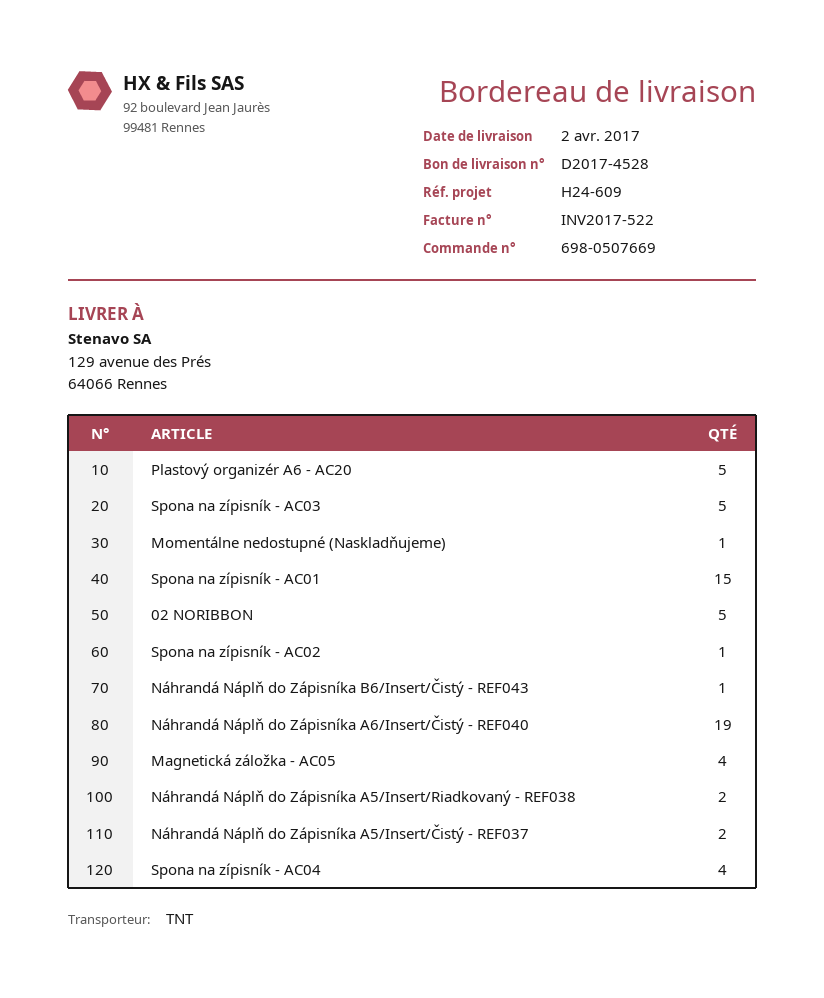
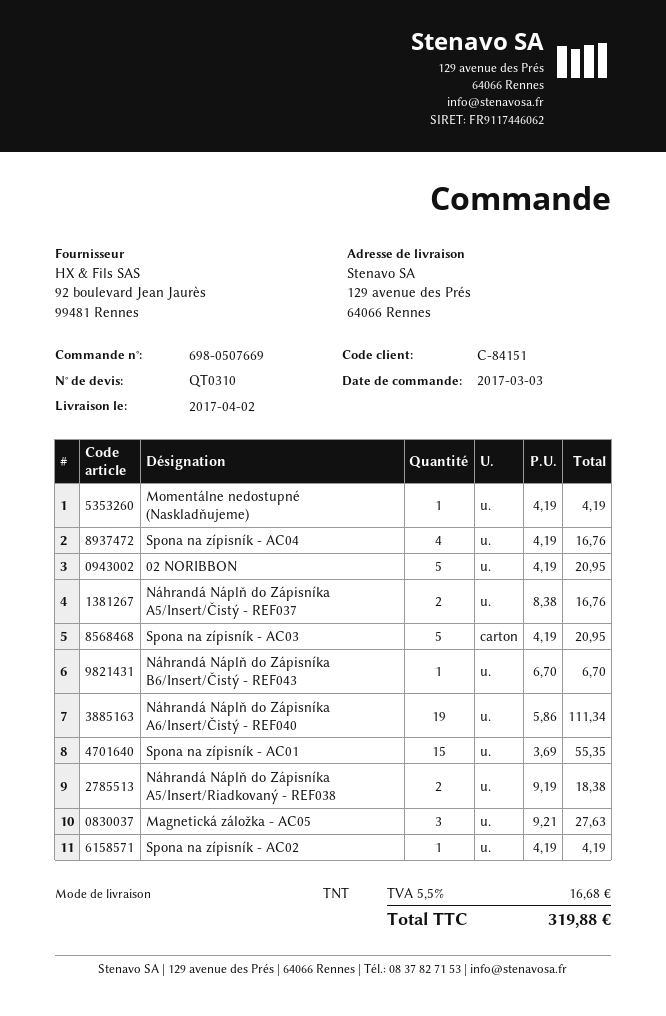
Plastový organizér A6 - AC20: 5 -> none
Magnetická záložka - AC05: 4 -> 3

